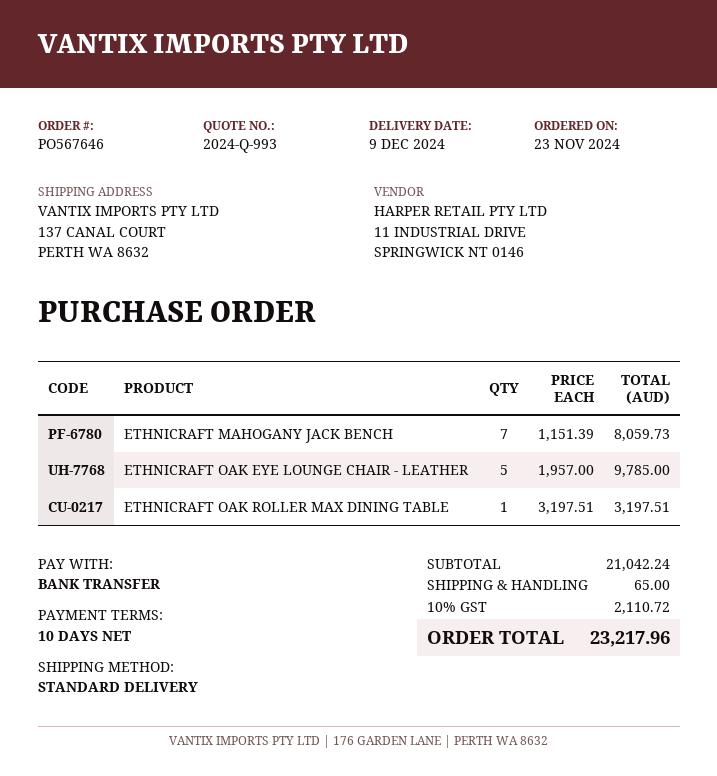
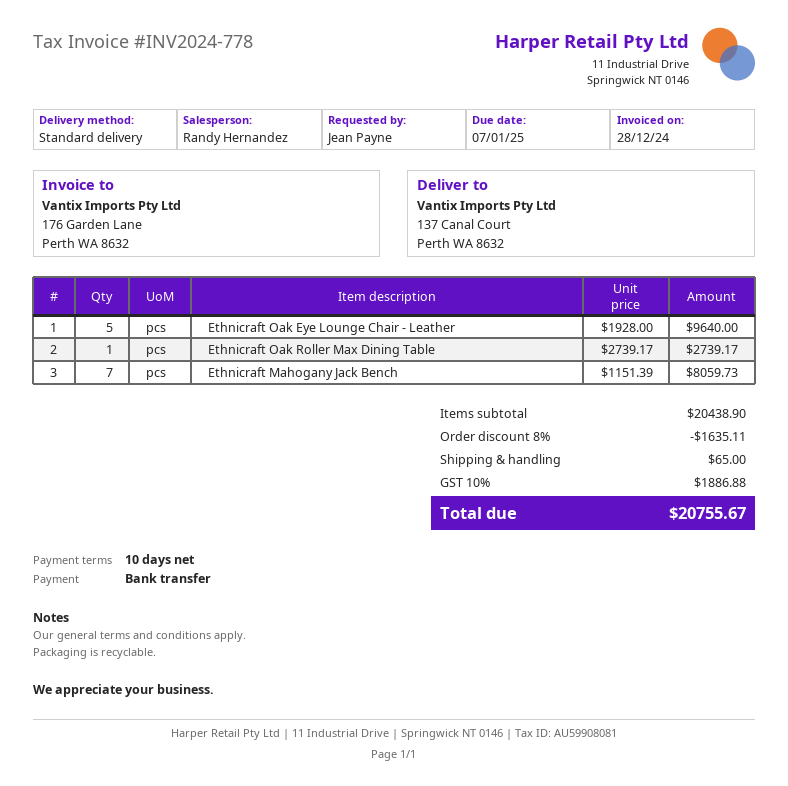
ETHNICRAFT OAK EYE LOUNGE CHAIR - LEATHER: 5 x 1957.00 = 9785.00 -> 5 x 1928.00 = 9640.00
ETHNICRAFT OAK ROLLER MAX DINING TABLE: 1 x 3197.51 = 3197.51 -> 1 x 2739.17 = 2739.17
subtotal: 21042.24 -> 20438.90
discount: none -> 8% = 1635.11
tax: 10% = 2110.72 -> 10% = 1886.88
total: 23217.96 -> 20755.67

